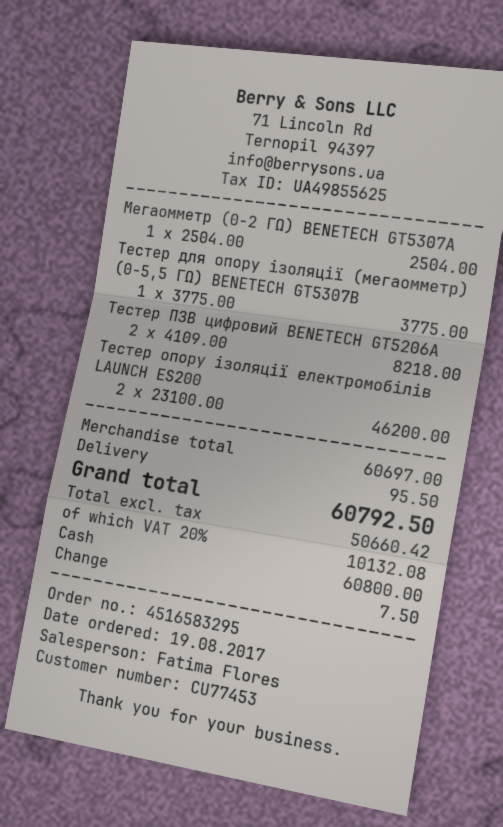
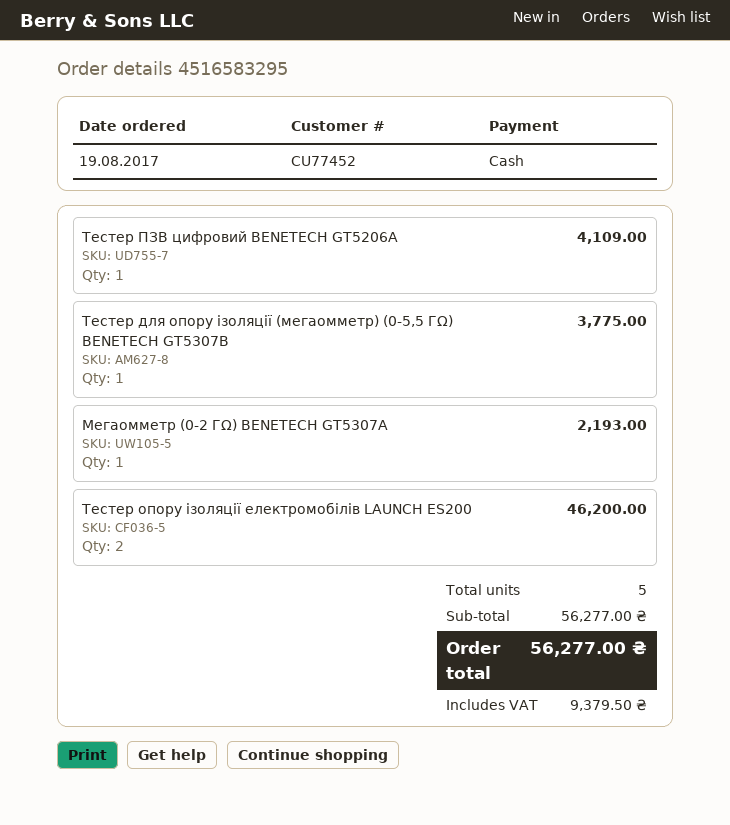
customer number: CU77453 -> CU77452
Мегаомметр (0-2 ГΩ) BENETECH GT5307A: 1 for 2504.00 -> 1 for 2193.00
Тестер ПЗВ цифровий BENETECH GT5206A: 2 for 8218.00 -> 1 for 4109.00
subtotal: 60697.00 -> 56277.00
shipping: 95.50 -> none
tax: 10132.08 -> 9379.50
total: 60792.50 -> 56277.00

